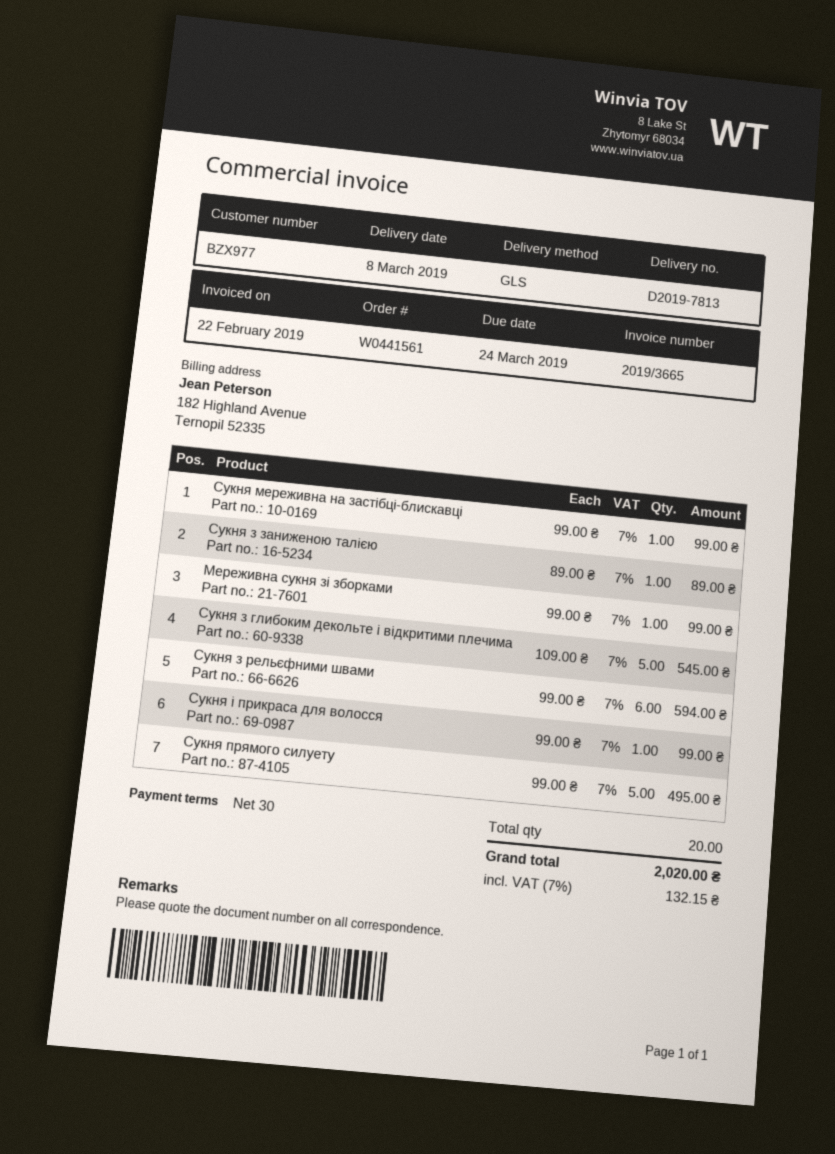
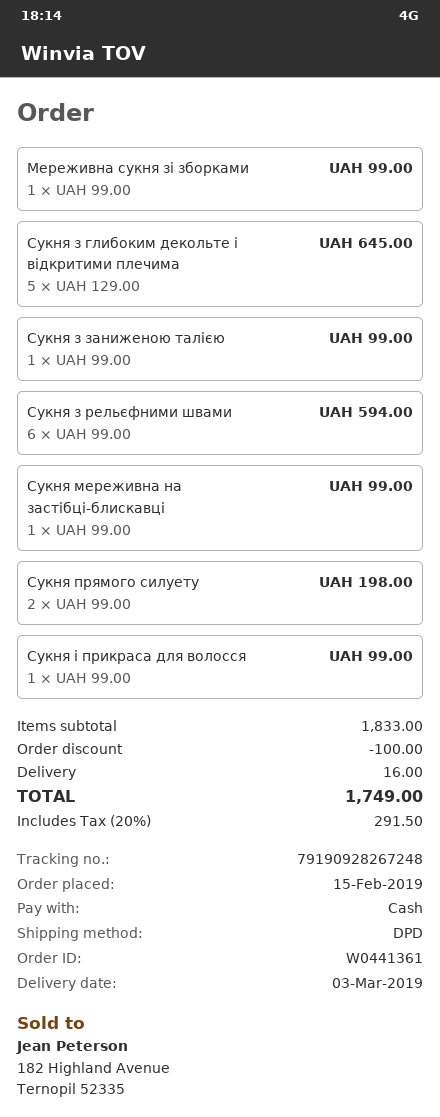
order number: W0441561 -> W0441361
delivery date: 2019-03-08 -> 2019-03-03
shipping method: GLS -> DPD
Сукня з заниженою талією: 1 x 89.00 = 89.00 -> 1 x 99.00 = 99.00
Сукня з глибоким декольте і відкритими плечима: 5 x 109.00 = 545.00 -> 5 x 129.00 = 645.00
Сукня прямого силуету: 5 x 99.00 = 495.00 -> 2 x 99.00 = 198.00
discount: none -> 100.00
shipping: none -> 16.00
tax: 7% = 132.15 -> 20% = 291.50
total: 2020.00 -> 1749.00

